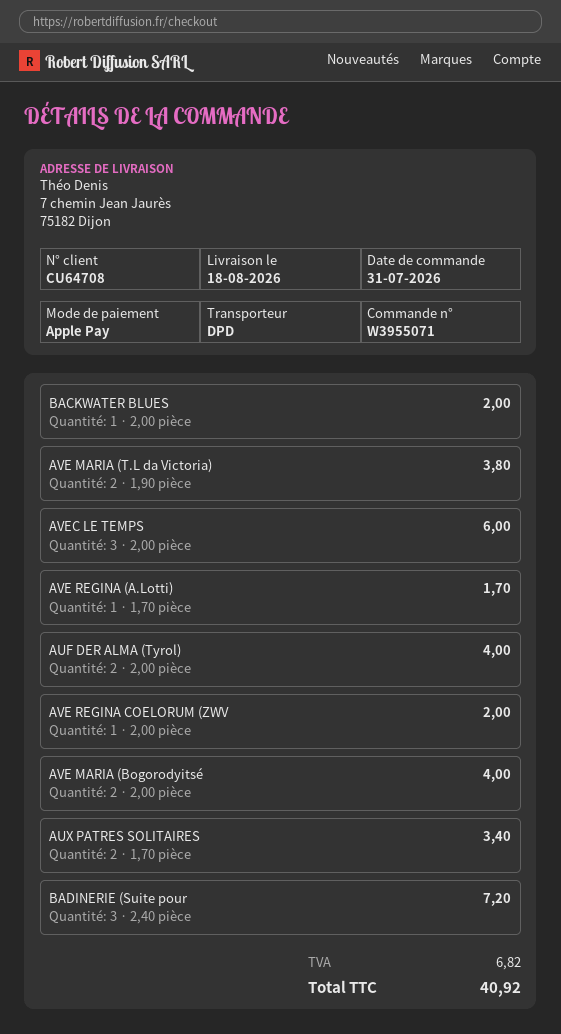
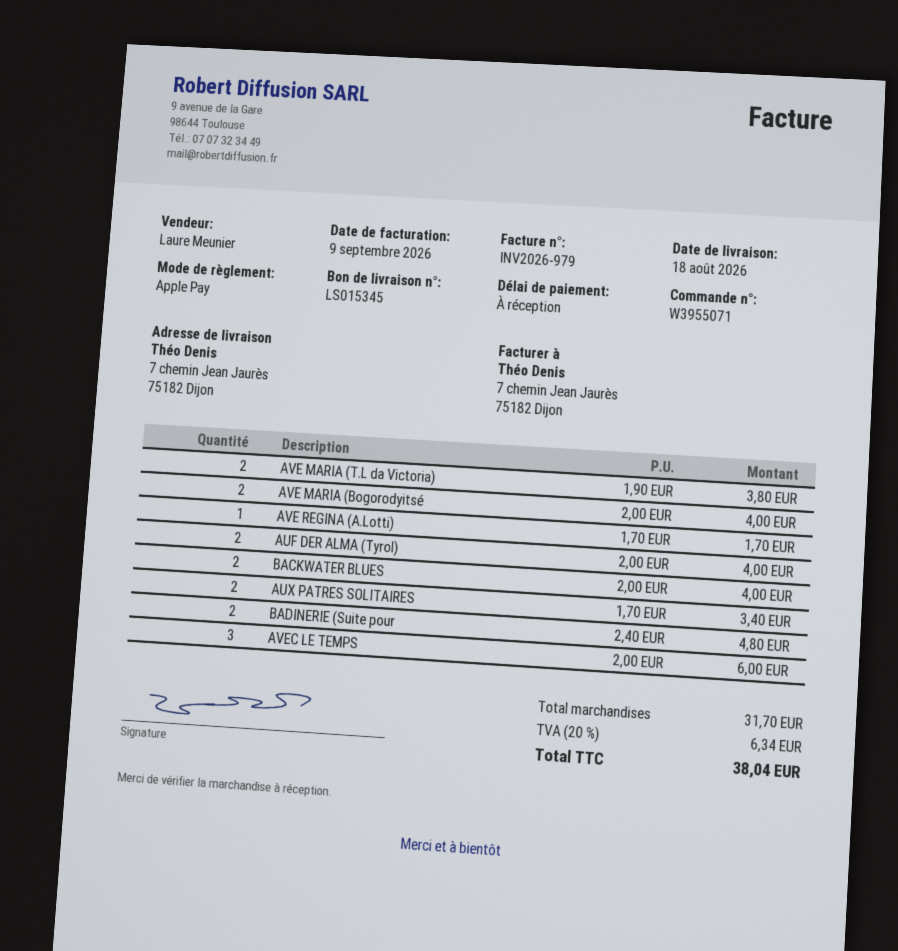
BACKWATER BLUES: 1 x 2.00 = 2.00 -> 2 x 2.00 = 4.00
AVE REGINA COELORUM (ZWV: 1 x 2.00 = 2.00 -> none
BADINERIE (Suite pour: 3 x 2.40 = 7.20 -> 2 x 2.40 = 4.80
tax: 6.82 -> 6.34
total: 40.92 -> 38.04

